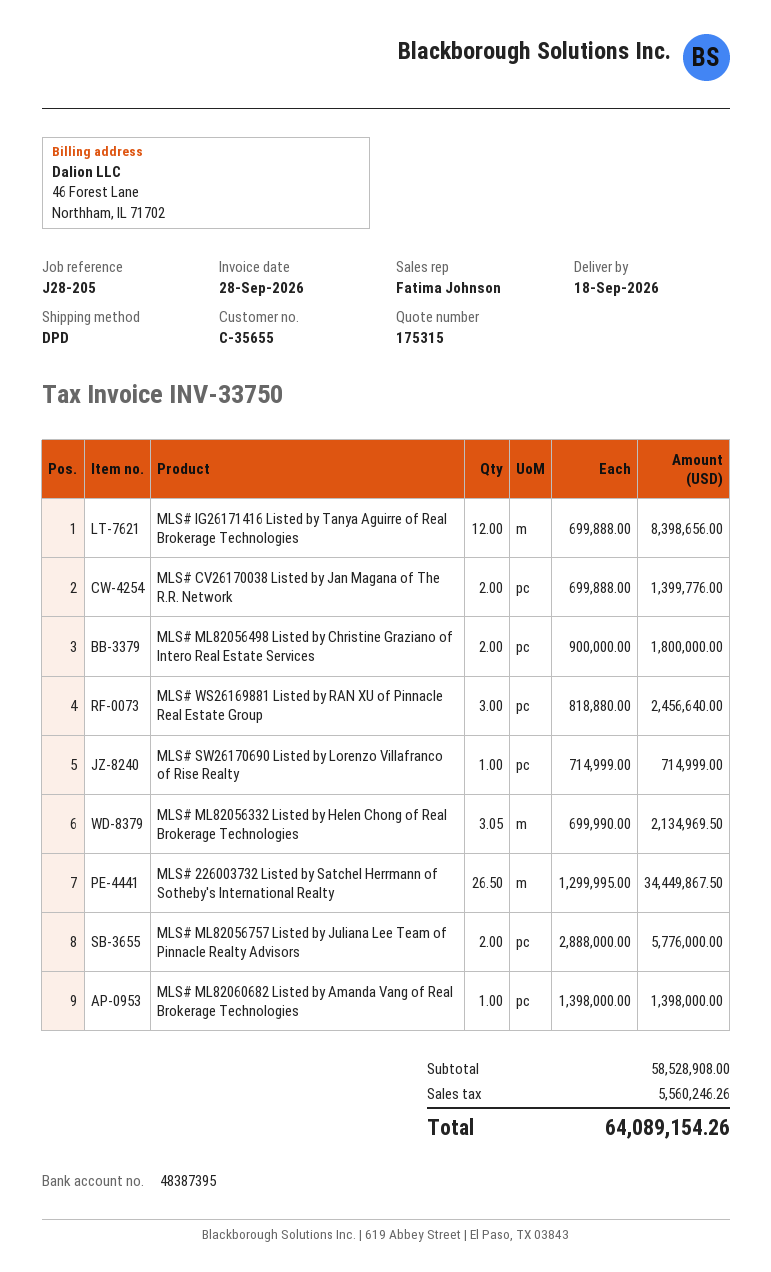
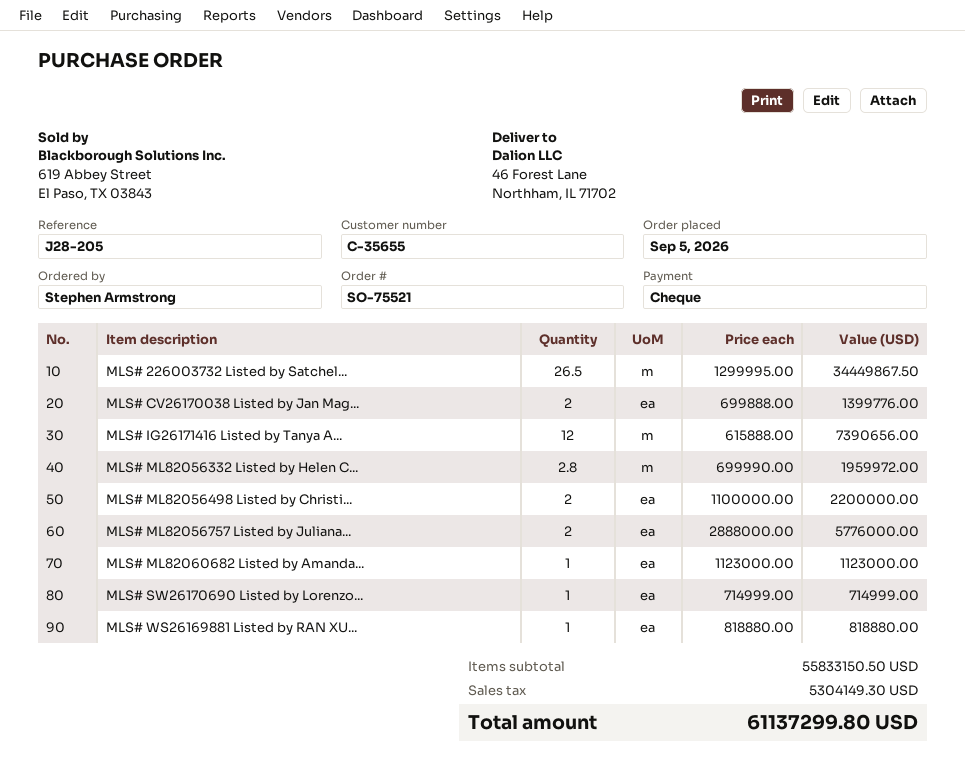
MLS# IG26171416 Listed by Tanya Aguirre of Real Brokerage Technologies: 12 x 699888.00 = 8398656.00 -> 12 x 615888.00 = 7390656.00
MLS# ML82056498 Listed by Christine Graziano of Intero Real Estate Services: 2 x 900000.00 = 1800000.00 -> 2 x 1100000.00 = 2200000.00
MLS# WS26169881 Listed by RAN XU of Pinnacle Real Estate Group: 3 x 818880.00 = 2456640.00 -> 1 x 818880.00 = 818880.00
MLS# ML82056332 Listed by Helen Chong of Real Brokerage Technologies: 3.05 x 699990.00 = 2134969.50 -> 2.8 x 699990.00 = 1959972.00
MLS# ML82060682 Listed by Amanda Vang of Real Brokerage Technologies: 1 x 1398000.00 = 1398000.00 -> 1 x 1123000.00 = 1123000.00
subtotal: 58528908.00 -> 55833150.50
tax: 5560246.26 -> 5304149.30
total: 64089154.26 -> 61137299.80

